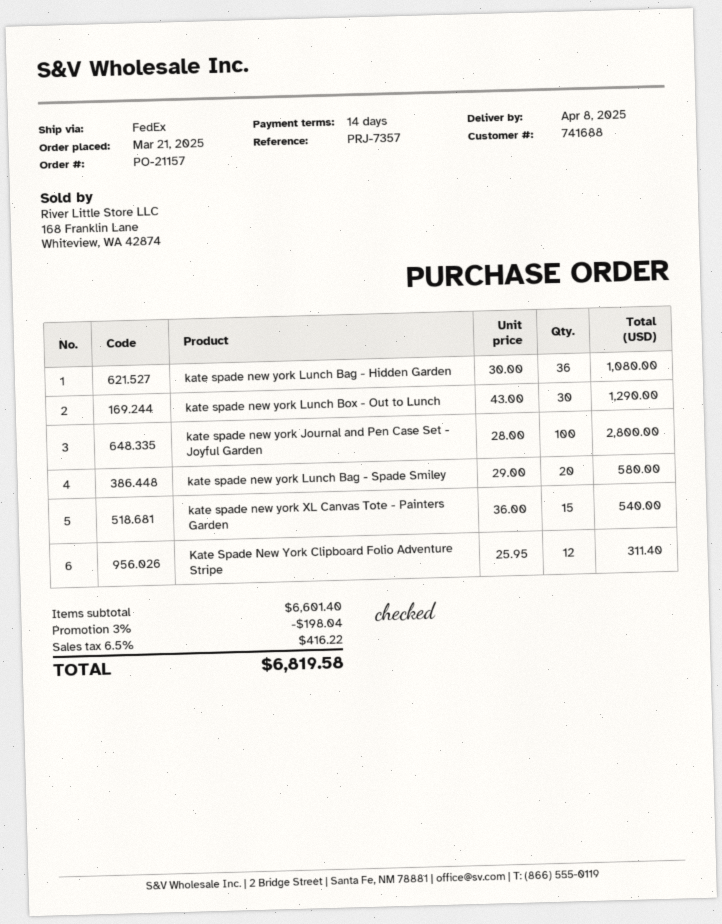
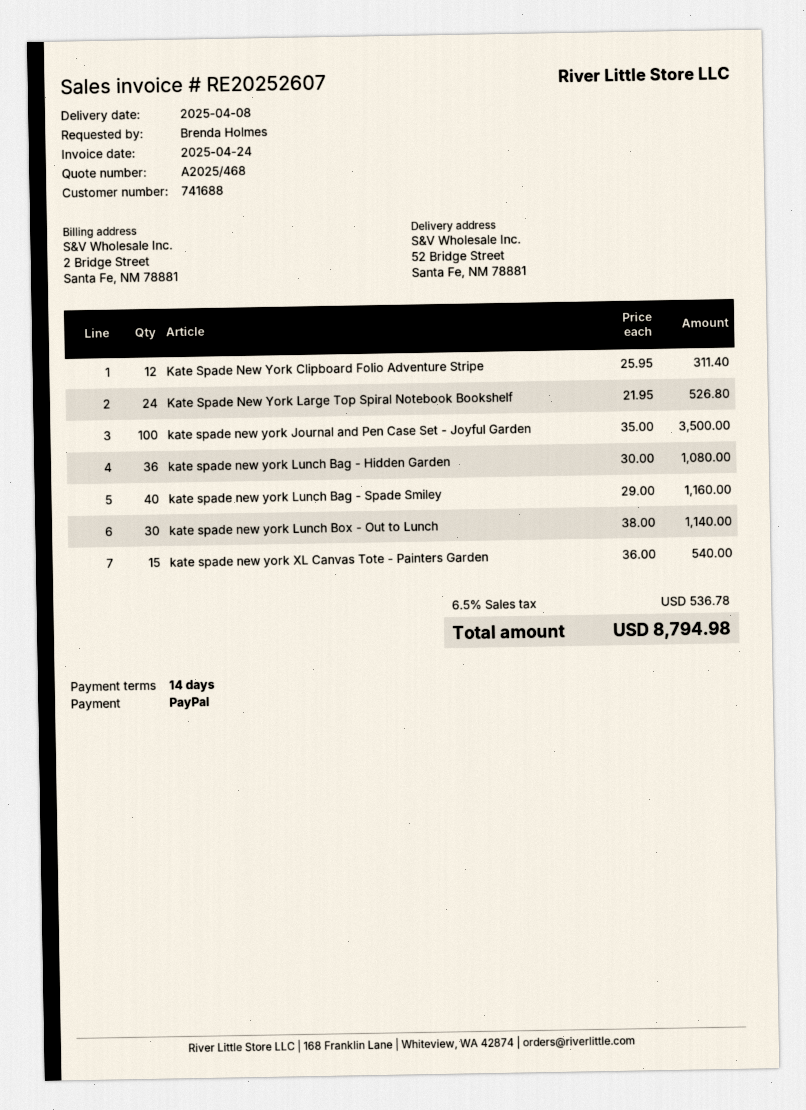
kate spade new york Lunch Box - Out to Lunch: 30 x 43.00 = 1290.00 -> 30 x 38.00 = 1140.00
kate spade new york Journal and Pen Case Set - Joyful Garden: 100 x 28.00 = 2800.00 -> 100 x 35.00 = 3500.00
kate spade new york Lunch Bag - Spade Smiley: 20 x 29.00 = 580.00 -> 40 x 29.00 = 1160.00
Kate Spade New York Large Top Spiral Notebook Bookshelf: none -> 24 x 21.95 = 526.80
discount: 3% = 198.04 -> none
tax: 6.5% = 416.22 -> 6.5% = 536.78
total: 6819.58 -> 8794.98

